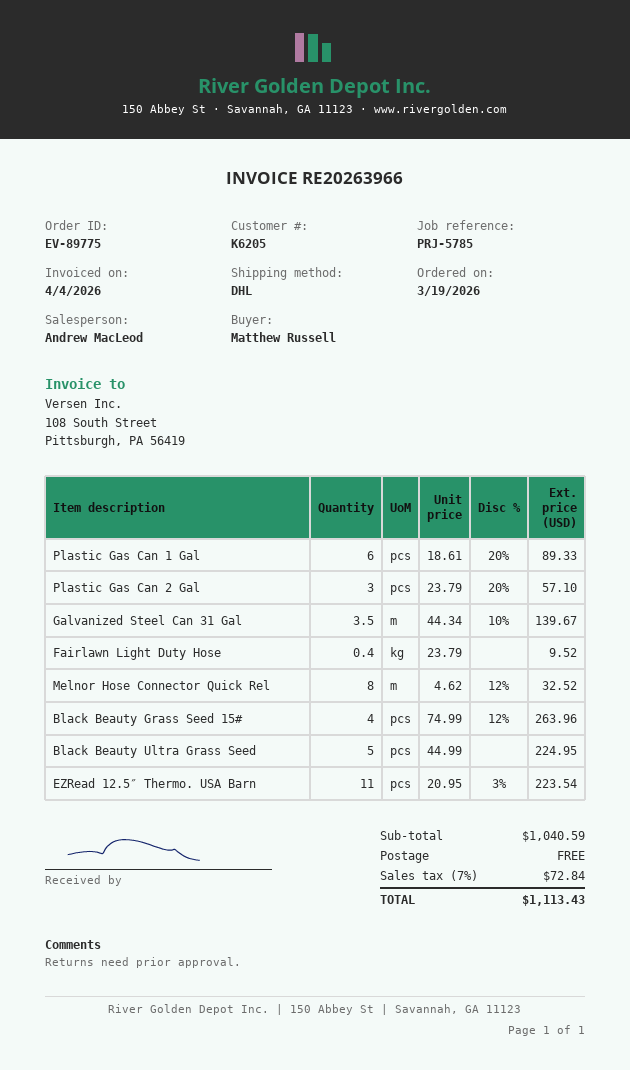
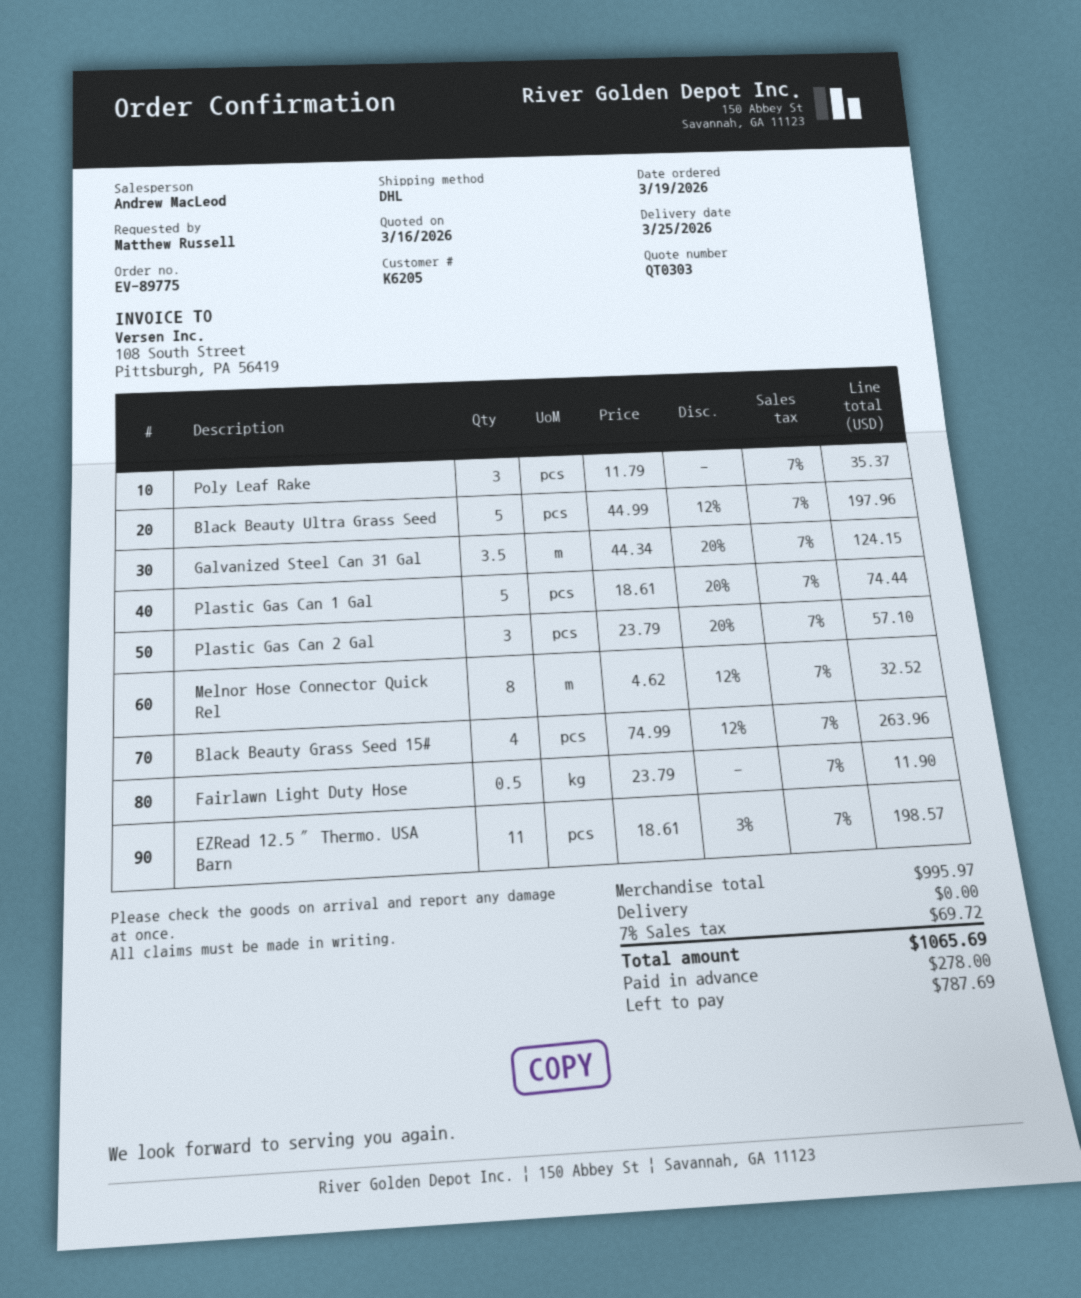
Plastic Gas Can 1 Gal: 6 x 18.61 - 20% = 89.33 -> 5 x 18.61 - 20% = 74.44
Galvanized Steel Can 31 Gal: 3.5 x 44.34 - 10% = 139.67 -> 3.5 x 44.34 - 20% = 124.15
Fairlawn Light Duty Hose: 0.4 x 23.79 = 9.52 -> 0.5 x 23.79 = 11.90
Black Beauty Ultra Grass Seed: 5 x 44.99 = 224.95 -> 5 x 44.99 - 12% = 197.96
EZRead 12.5″ Thermo. USA Barn: 11 x 20.95 - 3% = 223.54 -> 11 x 18.61 - 3% = 198.57
Poly Leaf Rake: none -> 3 x 11.79 = 35.37
subtotal: 1040.59 -> 995.97
tax: 7% = 72.84 -> 7% = 69.72
total: 1113.43 -> 1065.69

